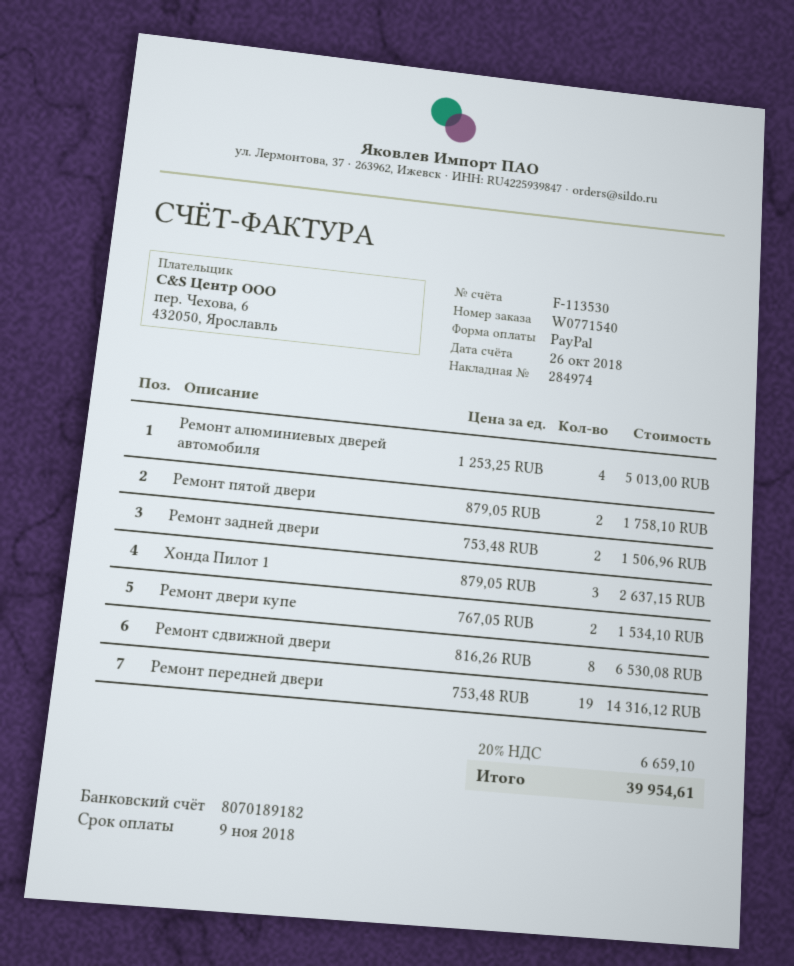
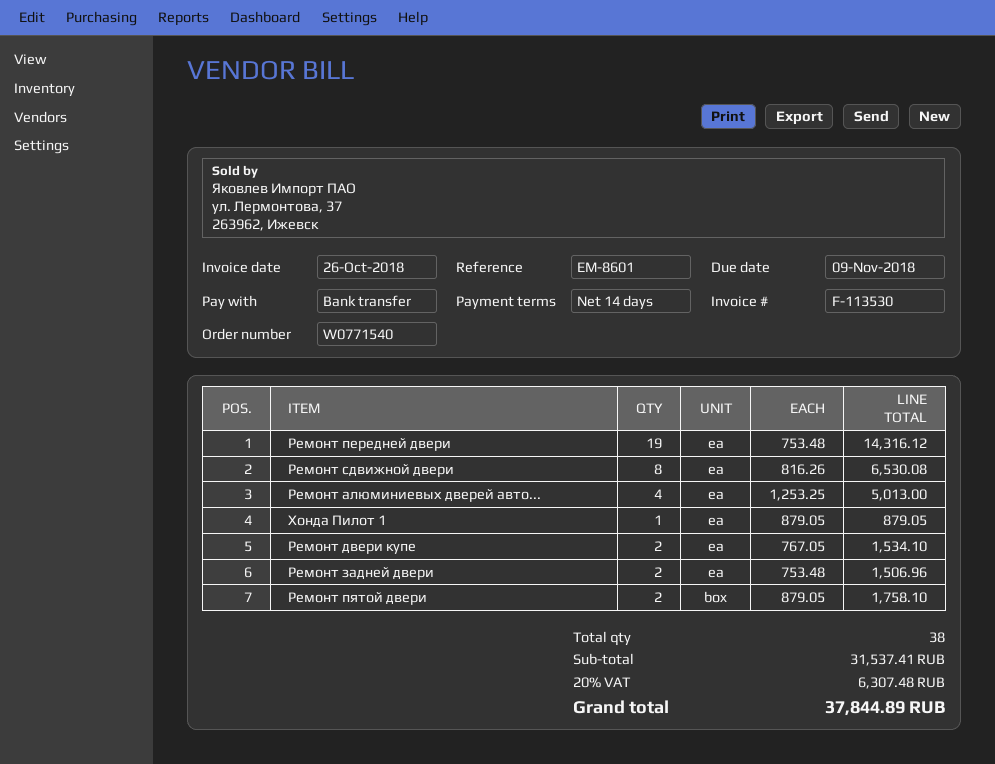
payment method: PayPal -> bank transfer
Хонда Пилот 1: 3 x 879.05 = 2637.15 -> 1 x 879.05 = 879.05
tax: 20% = 6659.10 -> 20% = 6307.48
total: 39954.61 -> 37844.89

